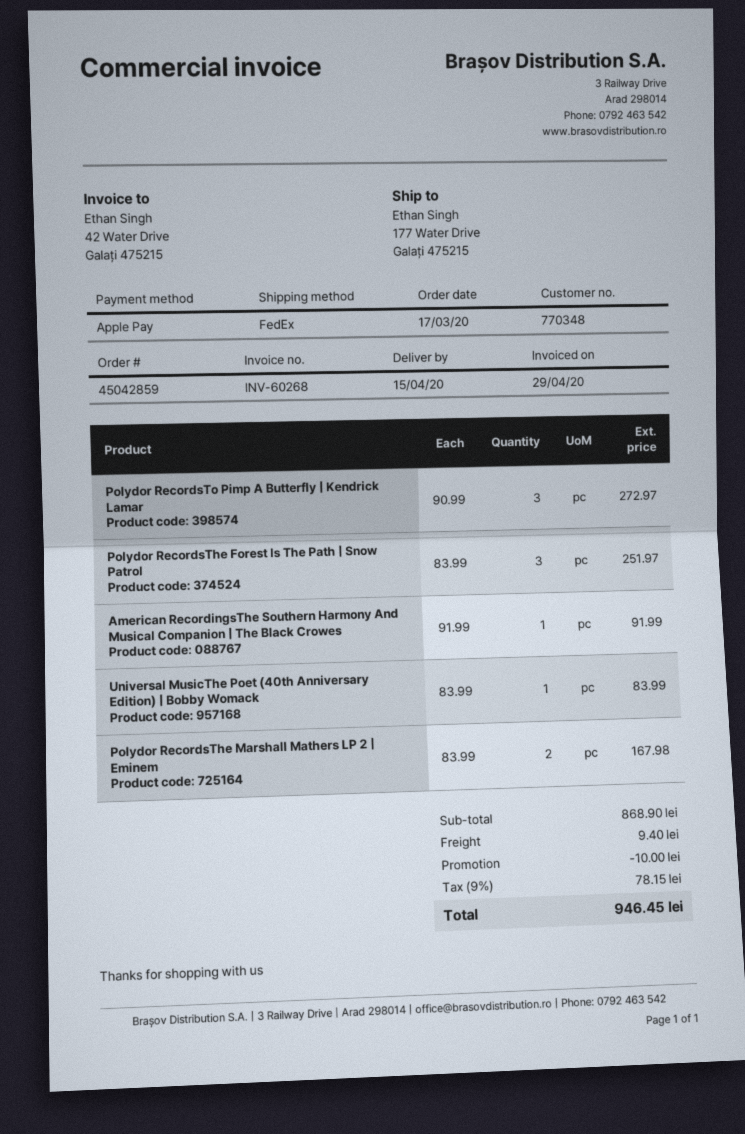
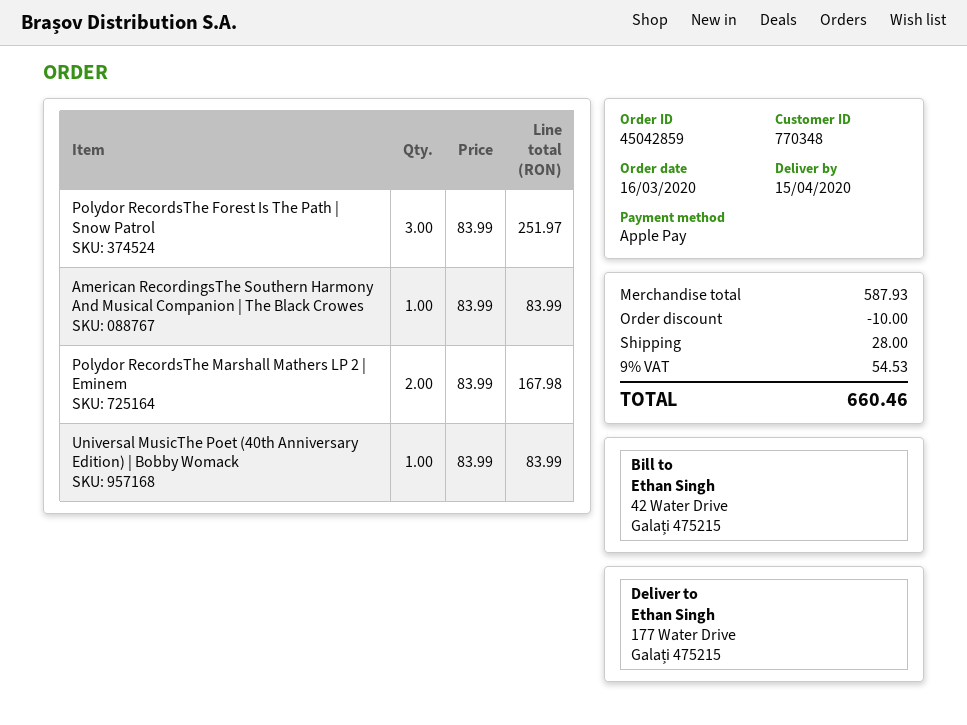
order date: 2020-03-17 -> 2020-03-16
Polydor RecordsTo Pimp A Butterfly | Kendrick Lamar: 3 x 90.99 = 272.97 -> none
American RecordingsThe Southern Harmony And Musical Companion | The Black Crowes: 1 x 91.99 = 91.99 -> 1 x 83.99 = 83.99
subtotal: 868.90 -> 587.93
shipping: 9.40 -> 28.00
tax: 9% = 78.15 -> 9% = 54.53
total: 946.45 -> 660.46

